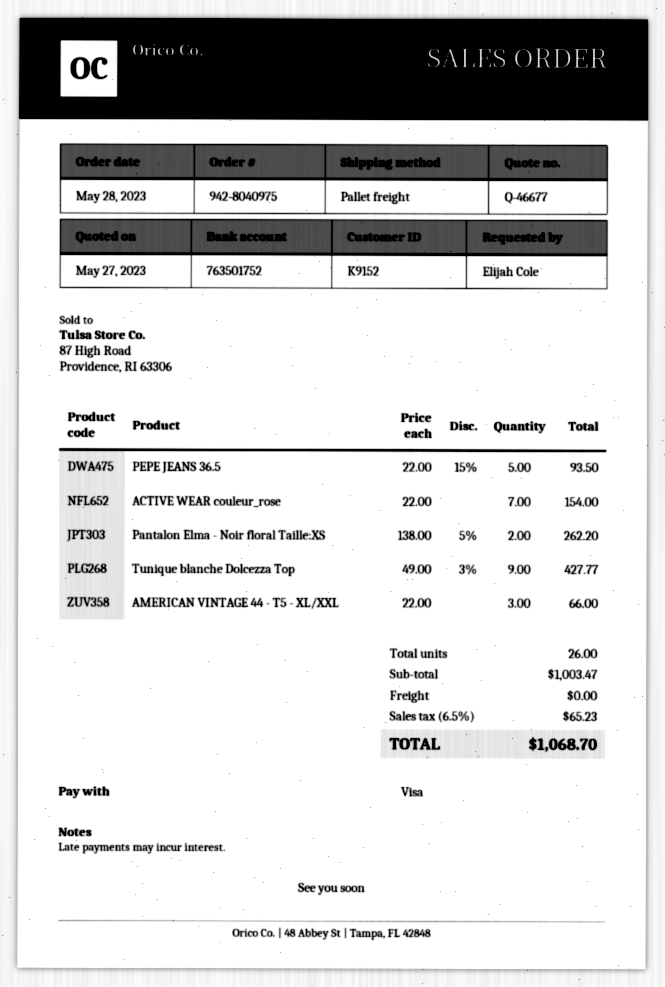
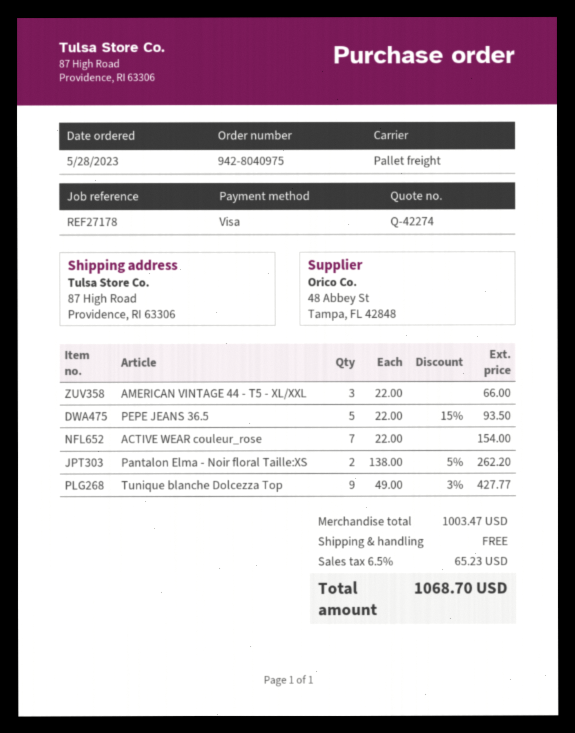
quote number: Q-46677 -> Q-42274

